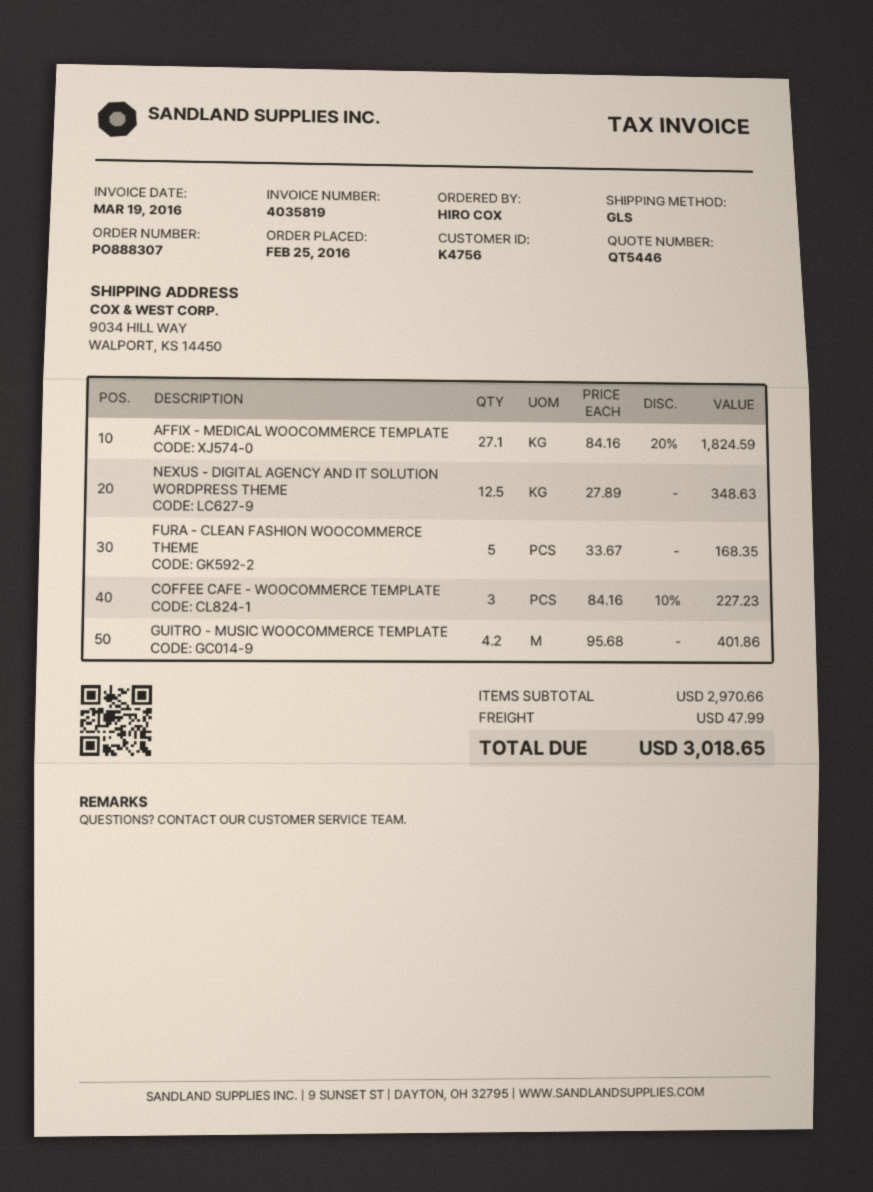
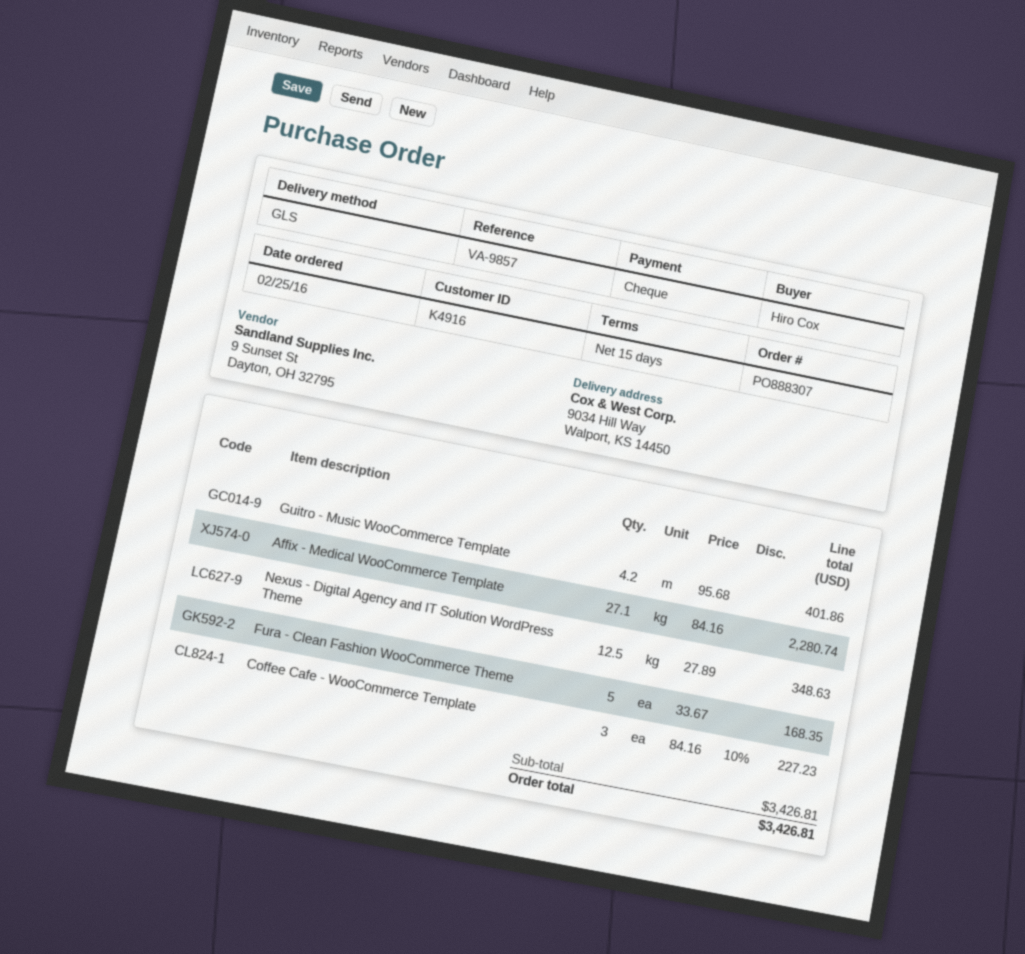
customer number: K4756 -> K4916
AFFIX - MEDICAL WOOCOMMERCE TEMPLATE: 27.1 x 84.16 - 20% = 1824.59 -> 27.1 x 84.16 = 2280.74
subtotal: 2970.66 -> 3426.81
shipping: 47.99 -> none
total: 3018.65 -> 3426.81

